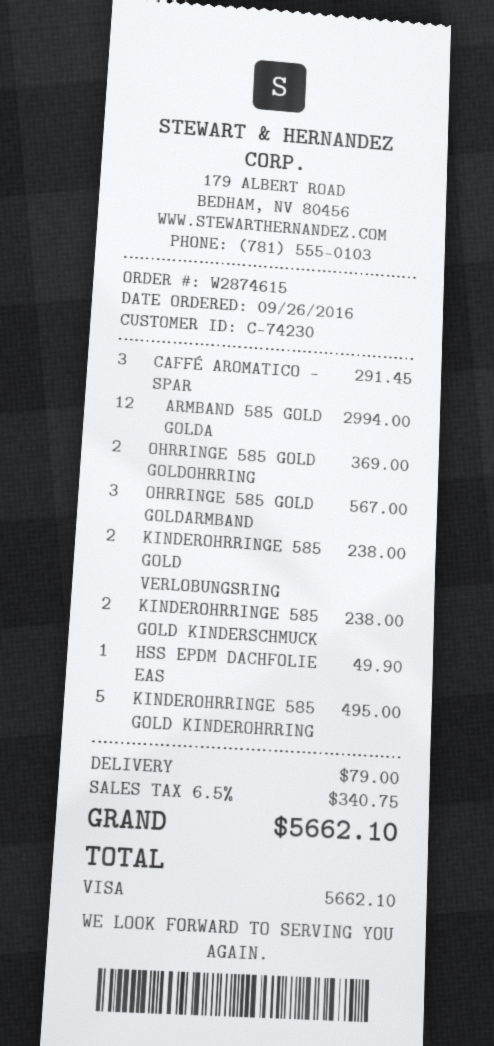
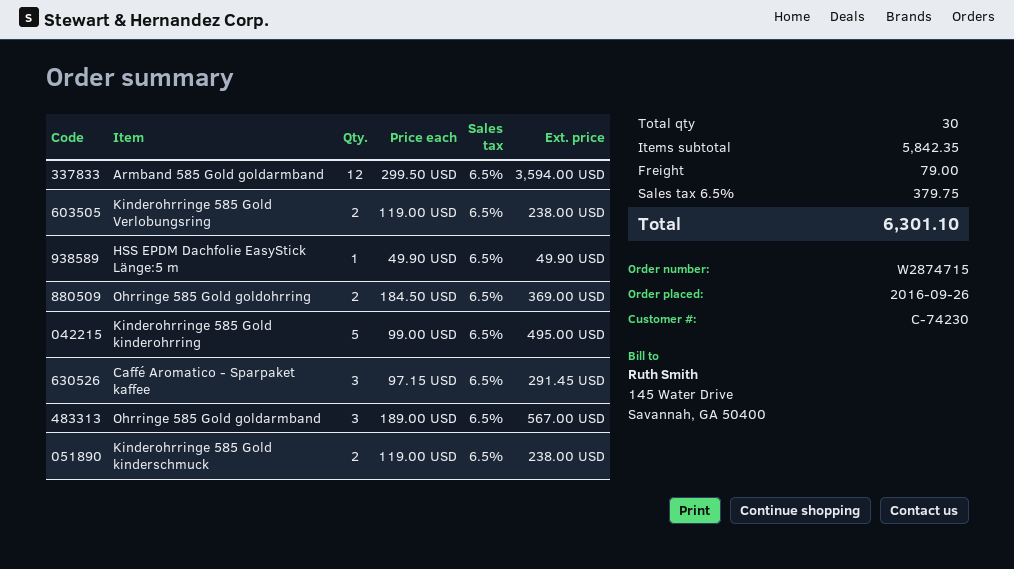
order number: W2874615 -> W2874715
ARMBAND 585 GOLD GOLDA: 12 for 2994.00 -> 12 for 3594.00
tax: 6.5% = 340.75 -> 6.5% = 379.75
total: 5662.10 -> 6301.10

